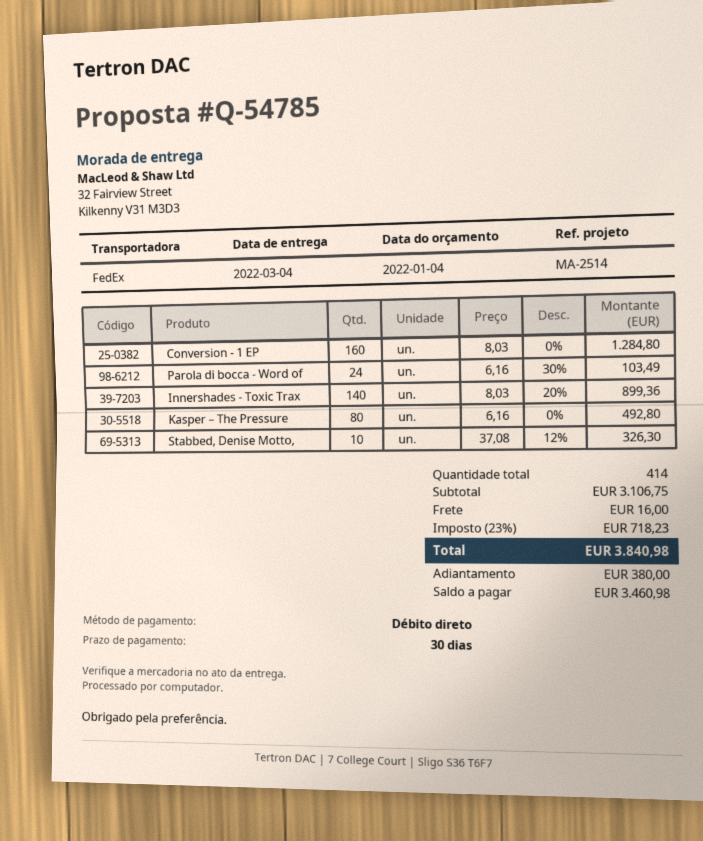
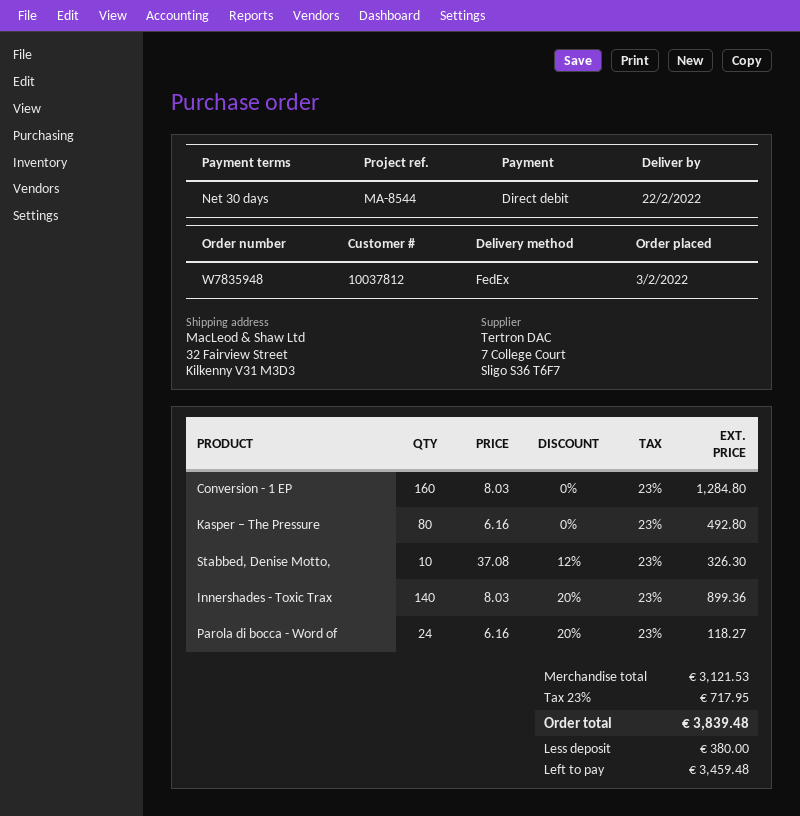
delivery date: 2022-03-04 -> 2022-02-22
reference: MA-2514 -> MA-8544
Parola di bocca - Word of: 24 x 6.16 - 30% = 103.49 -> 24 x 6.16 - 20% = 118.27
subtotal: 3106.75 -> 3121.53
shipping: 16.00 -> none
tax: 23% = 718.23 -> 23% = 717.95
total: 3840.98 -> 3839.48
balance: 3460.98 -> 3459.48

